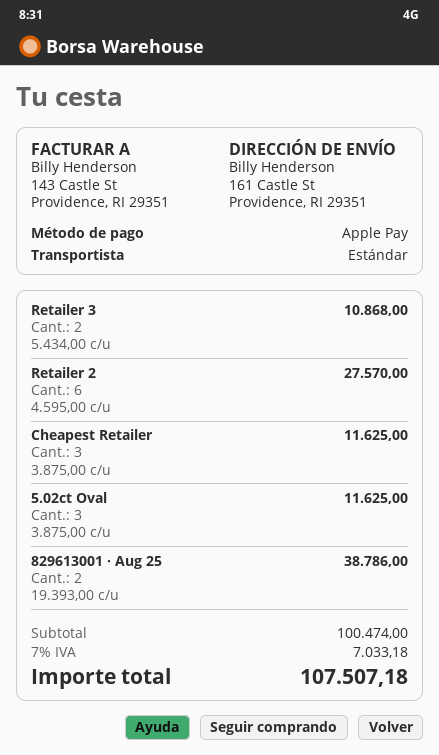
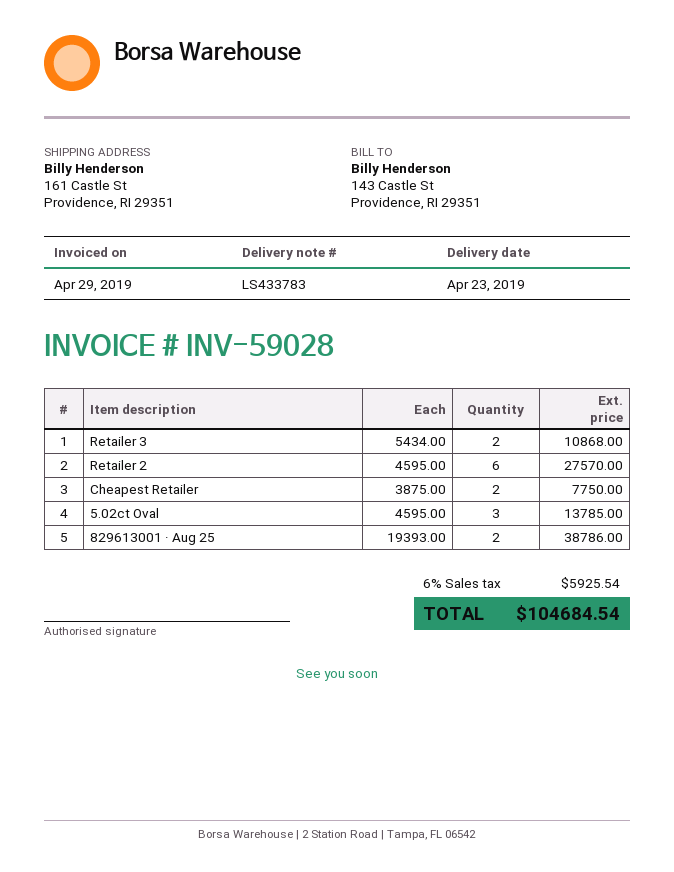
Cheapest Retailer: 3 x 3875.00 = 11625.00 -> 2 x 3875.00 = 7750.00
5.02ct Oval: 3 x 3875.00 = 11625.00 -> 3 x 4595.00 = 13785.00
tax: 7% = 7033.18 -> 6% = 5925.54
total: 107507.18 -> 104684.54

